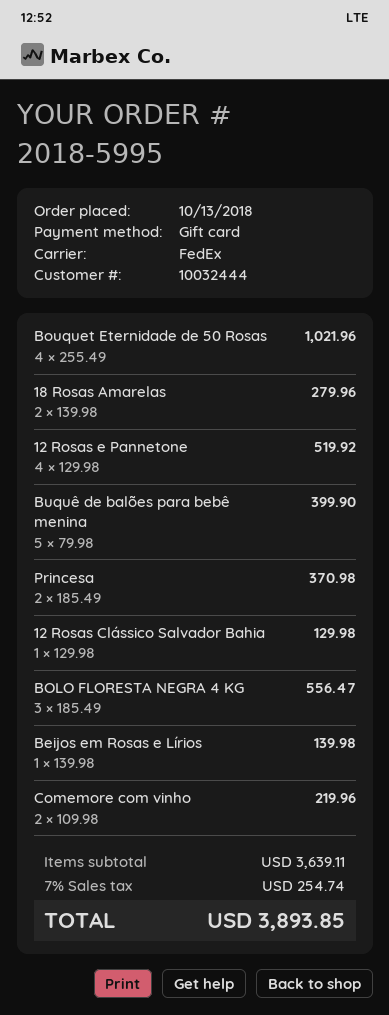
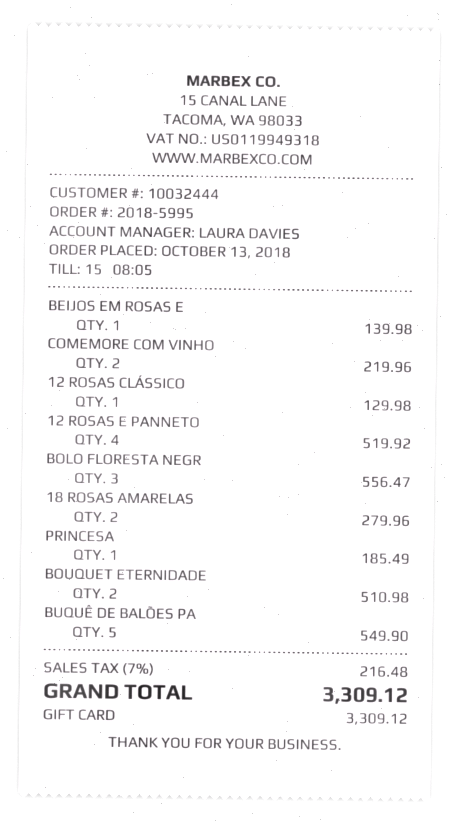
Bouquet Eternidade de 50 Rosas: 4 for 1021.96 -> 2 for 510.98
Buquê de balões para bebê menina: 5 for 399.90 -> 5 for 549.90
Princesa: 2 for 370.98 -> 1 for 185.49
tax: 7% = 254.74 -> 7% = 216.48
total: 3893.85 -> 3309.12

